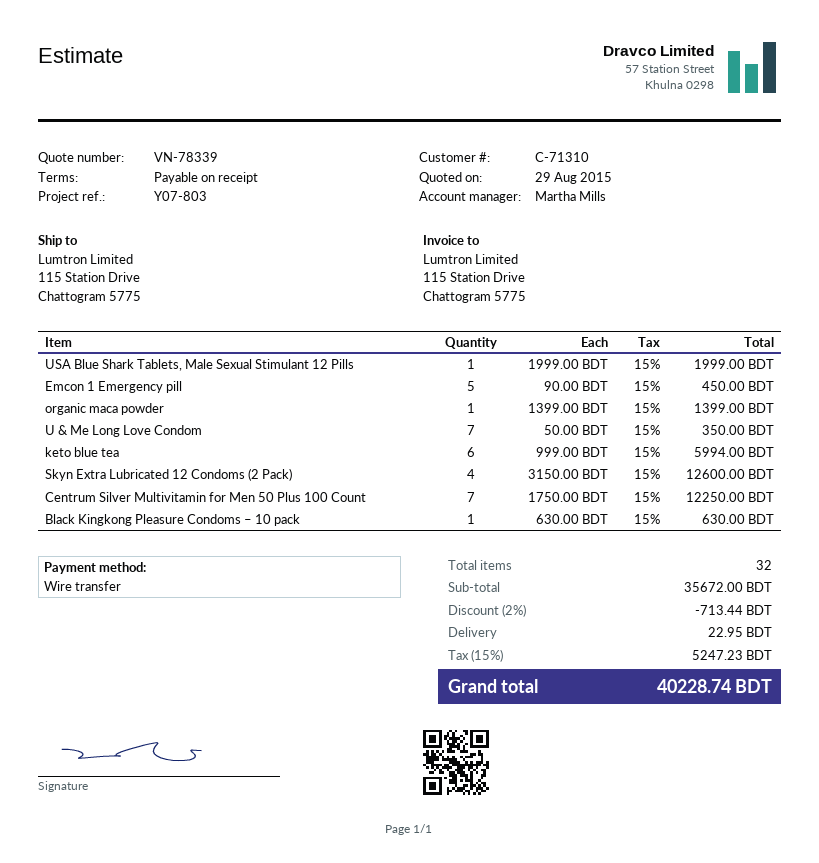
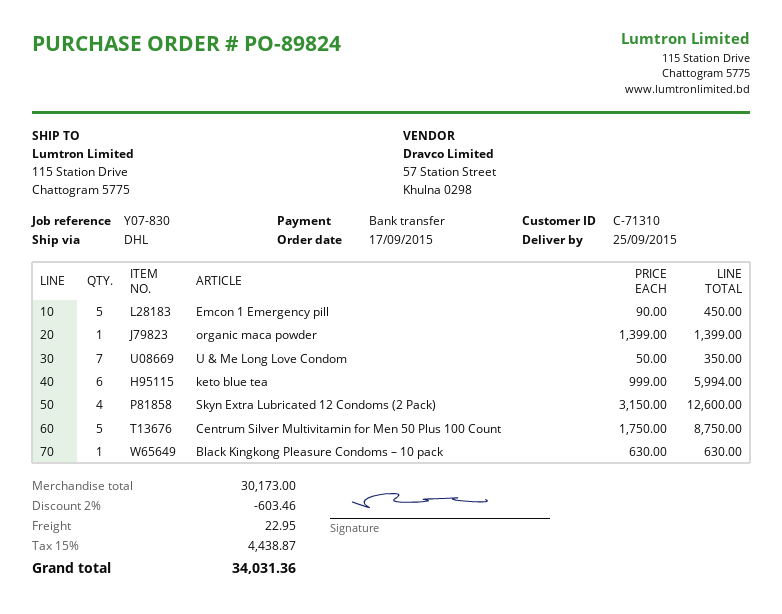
reference: Y07-803 -> Y07-830
USA Blue Shark Tablets, Male Sexual Stimulant 12 Pills: 1 x 1999.00 = 1999.00 -> none
Centrum Silver Multivitamin for Men 50 Plus 100 Count: 7 x 1750.00 = 12250.00 -> 5 x 1750.00 = 8750.00
subtotal: 35672.00 -> 30173.00
discount: 2% = 713.44 -> 2% = 603.46
tax: 15% = 5247.23 -> 15% = 4438.87
total: 40228.74 -> 34031.36

